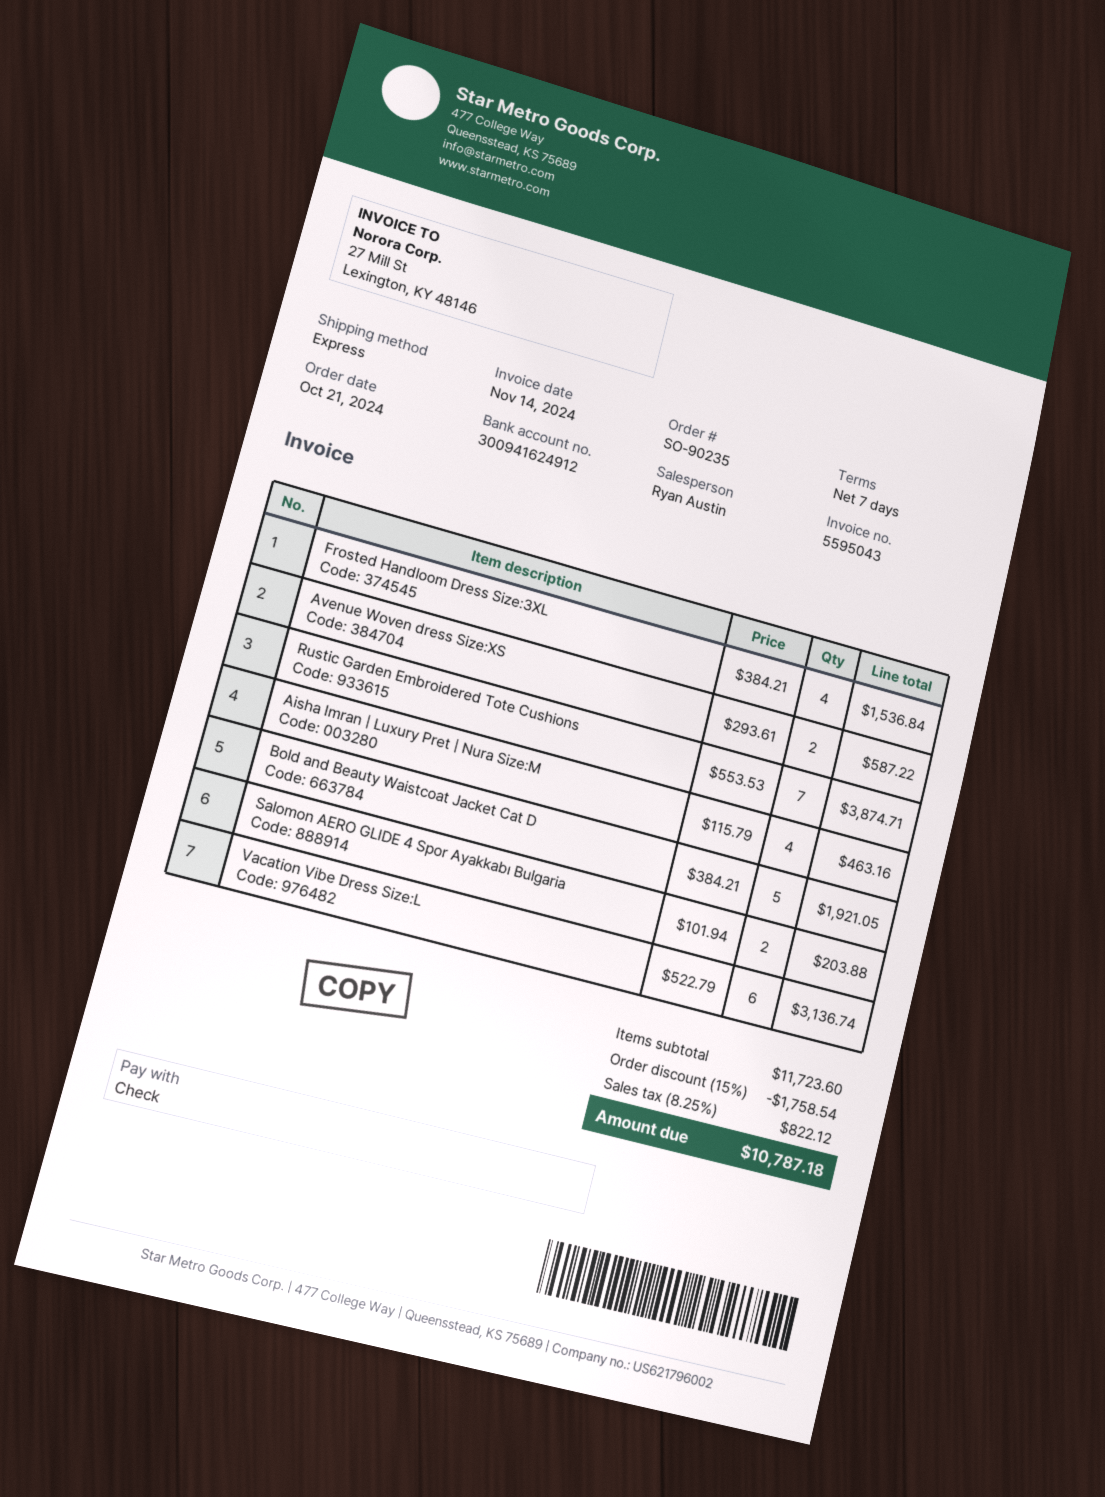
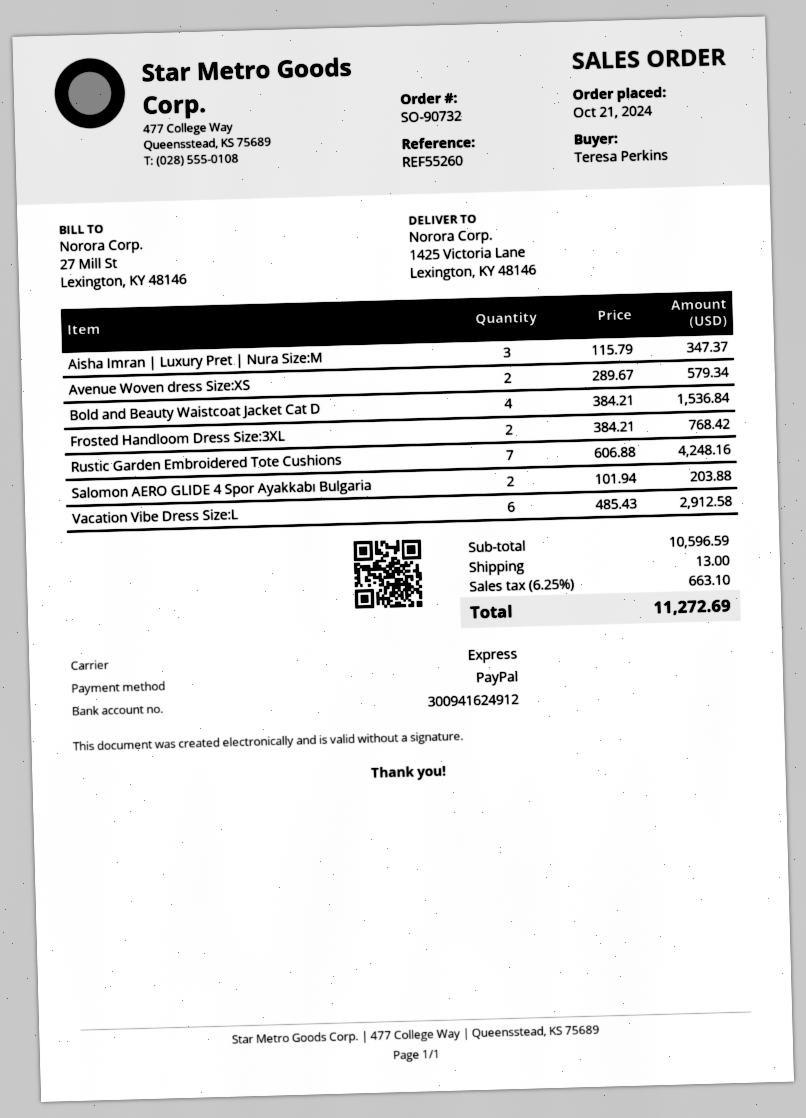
order number: SO-90235 -> SO-90732
payment method: cheque -> PayPal
Frosted Handloom Dress Size:3XL: 4 x 384.21 = 1536.84 -> 2 x 384.21 = 768.42
Avenue Woven dress Size:XS: 2 x 293.61 = 587.22 -> 2 x 289.67 = 579.34
Rustic Garden Embroidered Tote Cushions: 7 x 553.53 = 3874.71 -> 7 x 606.88 = 4248.16
Aisha Imran | Luxury Pret | Nura Size:M: 4 x 115.79 = 463.16 -> 3 x 115.79 = 347.37
Bold and Beauty Waistcoat Jacket Cat D: 5 x 384.21 = 1921.05 -> 4 x 384.21 = 1536.84
Vacation Vibe Dress Size:L: 6 x 522.79 = 3136.74 -> 6 x 485.43 = 2912.58
subtotal: 11723.60 -> 10596.59
discount: 15% = 1758.54 -> none
shipping: none -> 13.00
tax: 8.25% = 822.12 -> 6.25% = 663.10
total: 10787.18 -> 11272.69

